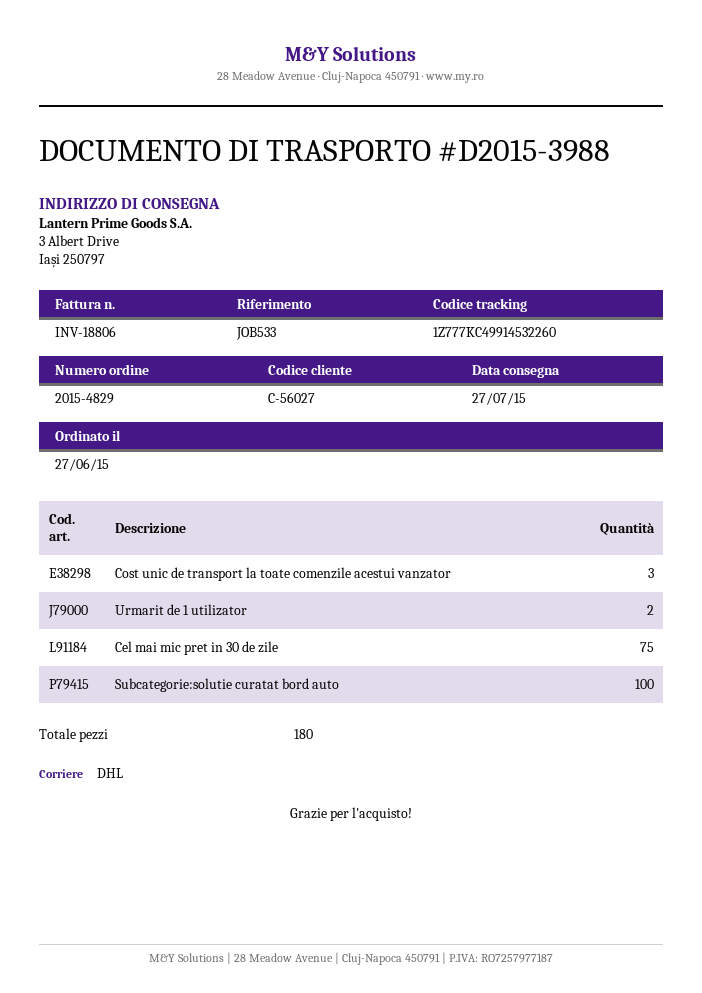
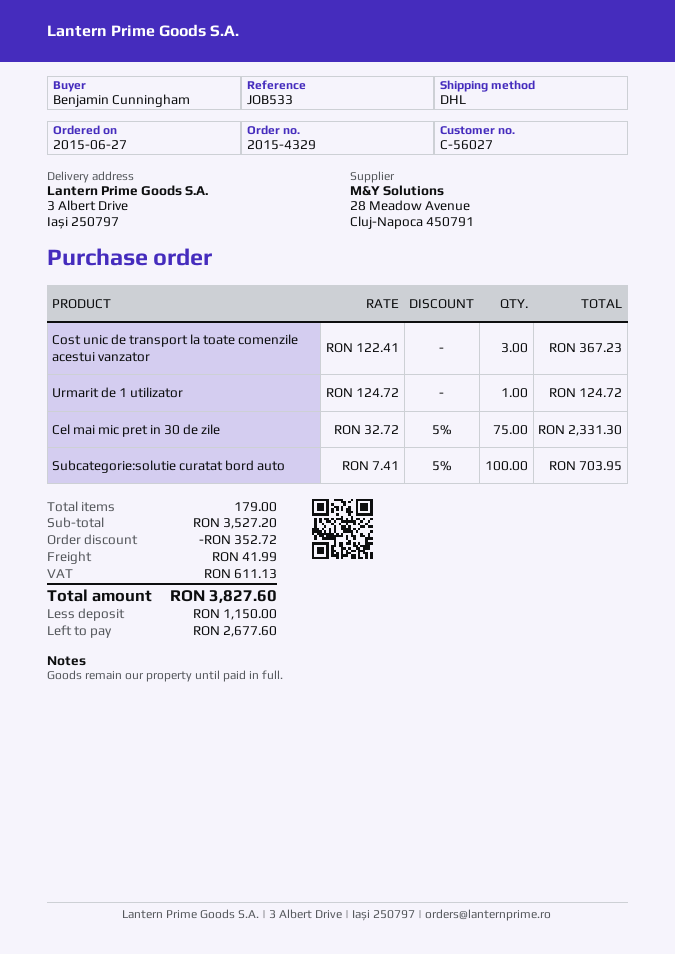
order number: 2015-4829 -> 2015-4329
Urmarit de 1 utilizator: 2 -> 1
total quantity: 180 -> 179

